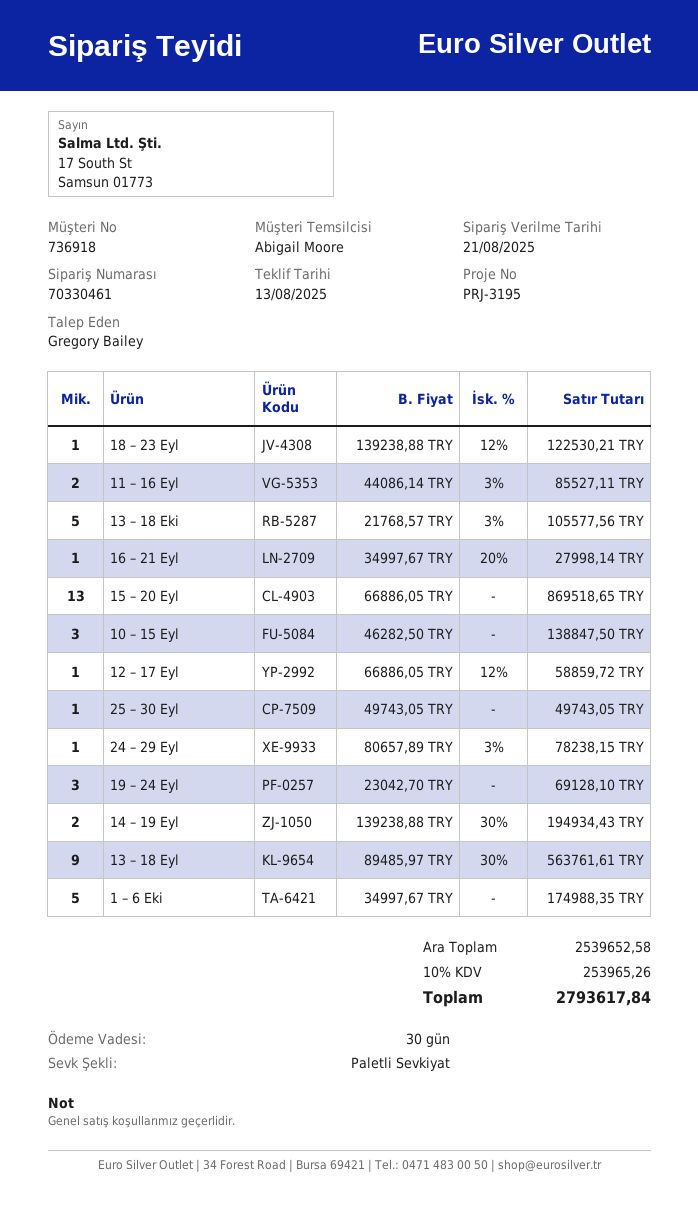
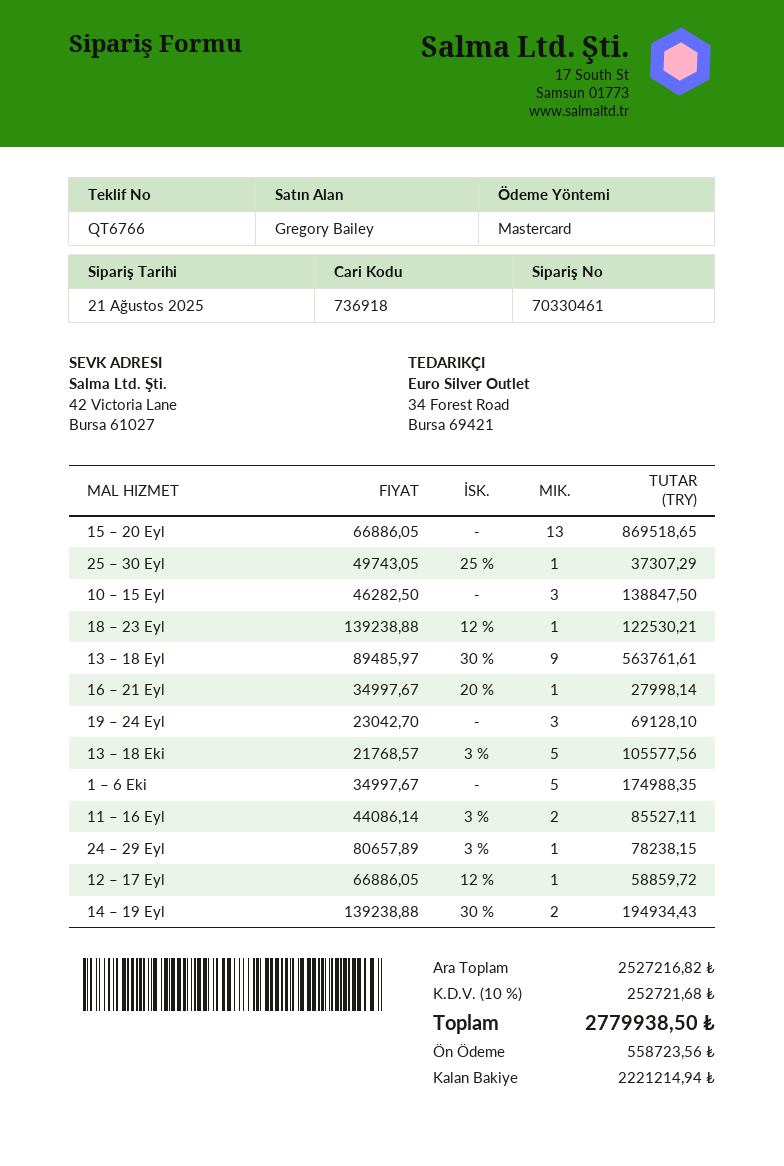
25 – 30 Eyl: 1 x 49743.05 = 49743.05 -> 1 x 49743.05 - 25% = 37307.29
subtotal: 2539652.58 -> 2527216.82
tax: 10% = 253965.26 -> 10% = 252721.68
total: 2793617.84 -> 2779938.50

